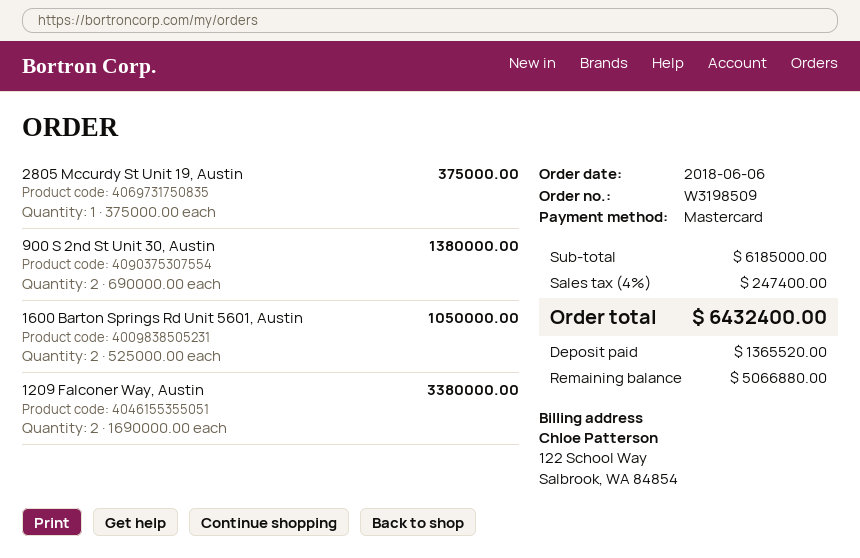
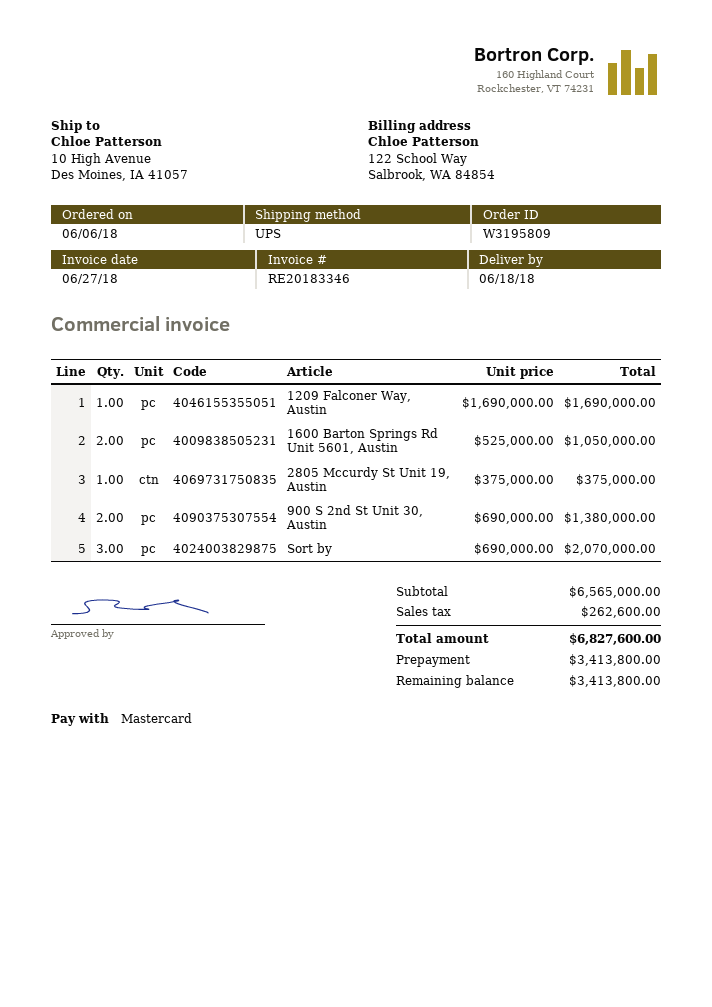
order number: W3198509 -> W3195809
1209 Falconer Way, Austin: 2 x 1690000.00 = 3380000.00 -> 1 x 1690000.00 = 1690000.00
Sort by: none -> 3 x 690000.00 = 2070000.00
subtotal: 6185000.00 -> 6565000.00
tax: 247400.00 -> 262600.00
total: 6432400.00 -> 6827600.00
deposit: 1365520.00 -> 3413800.00
balance: 5066880.00 -> 3413800.00

